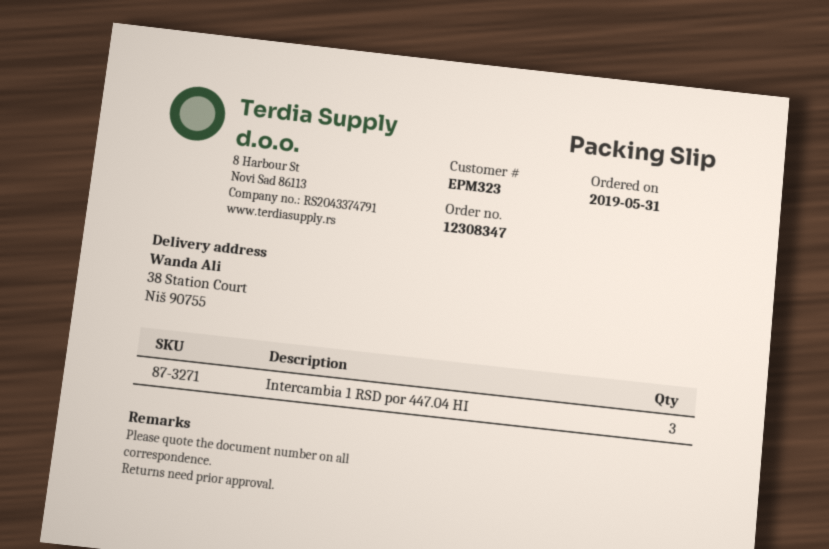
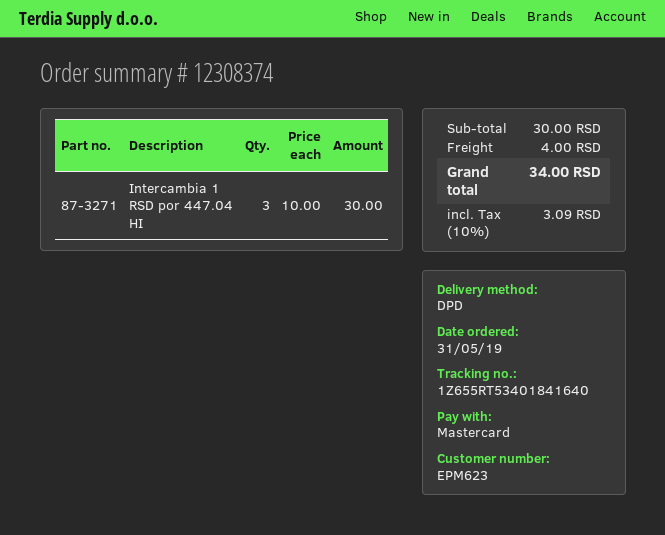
order number: 12308347 -> 12308374
customer number: EPM323 -> EPM623

